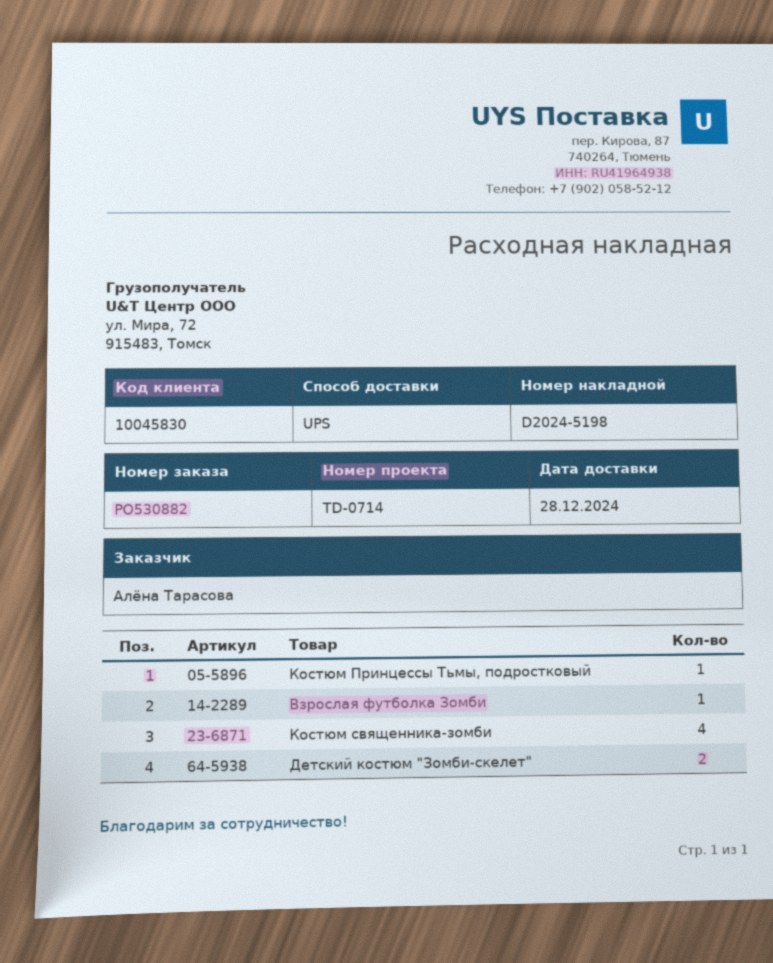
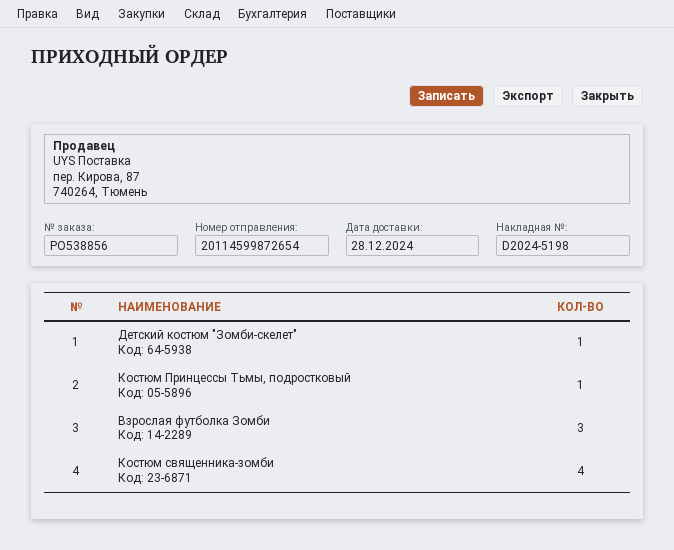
order number: PO530882 -> PO538856
Взрослая футболка Зомби: 1 -> 3
Детский костюм "Зомби-скелет": 2 -> 1

